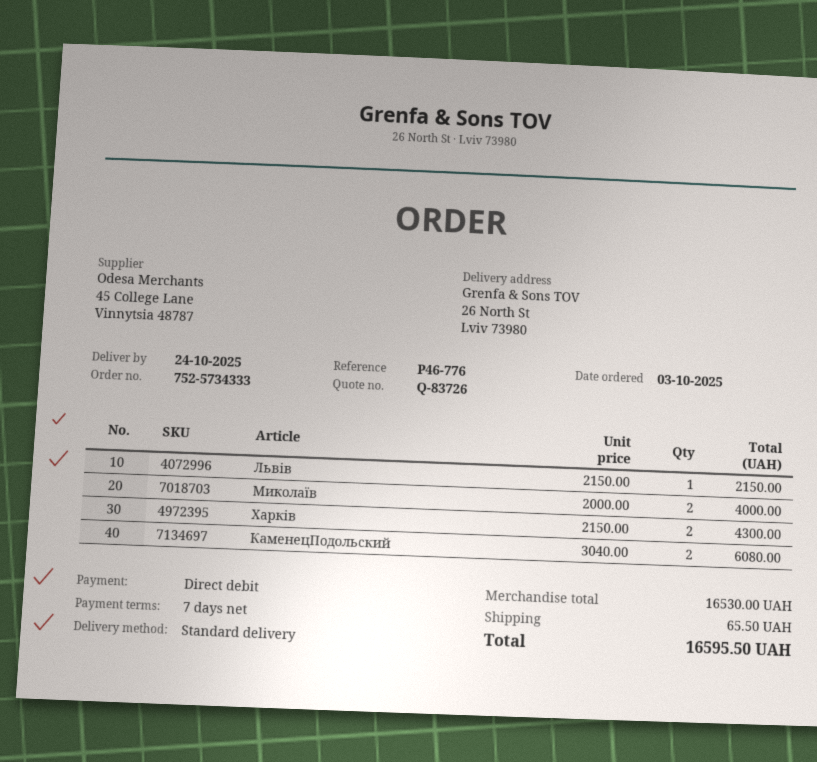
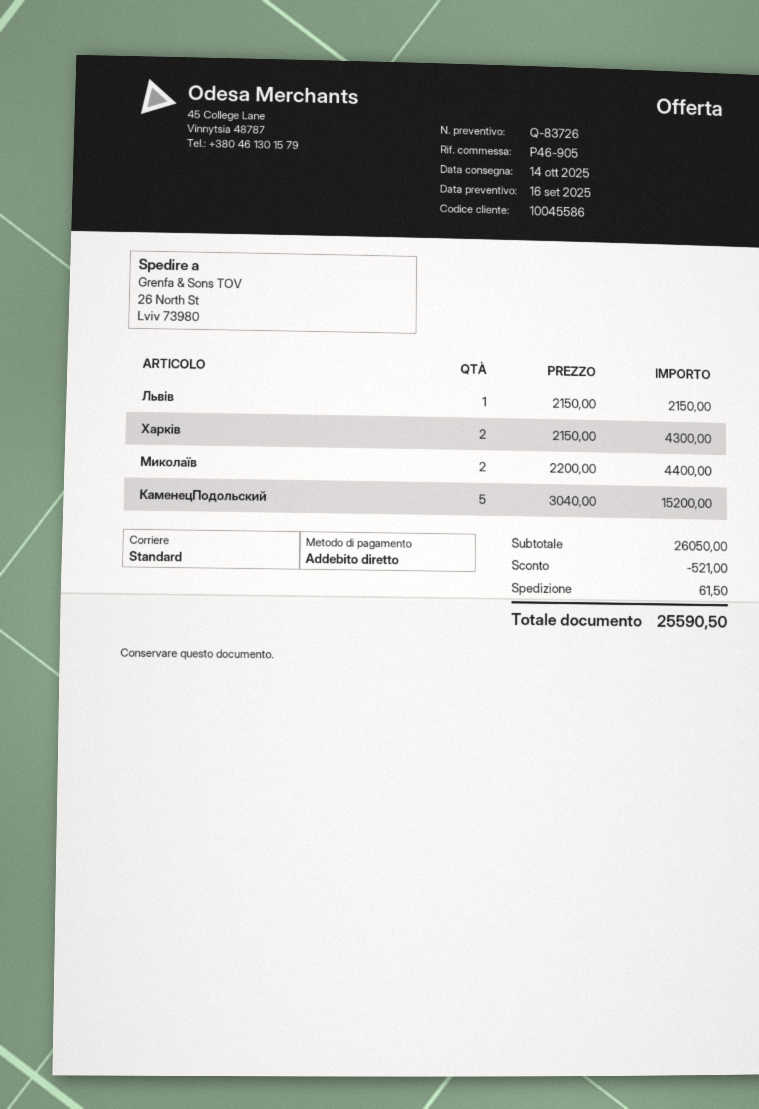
delivery date: 2025-10-24 -> 2025-10-14
reference: P46-776 -> P46-905
Миколаїв: 2 x 2000.00 = 4000.00 -> 2 x 2200.00 = 4400.00
КаменецПодольский: 2 x 3040.00 = 6080.00 -> 5 x 3040.00 = 15200.00
subtotal: 16530.00 -> 26050.00
discount: none -> 521.00
shipping: 65.50 -> 61.50
total: 16595.50 -> 25590.50

